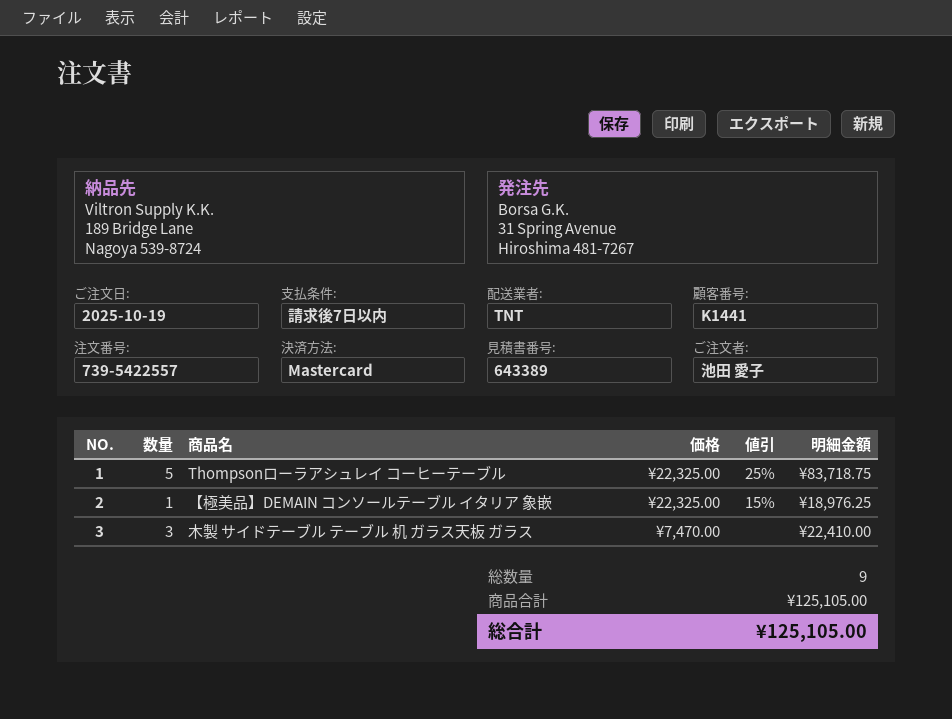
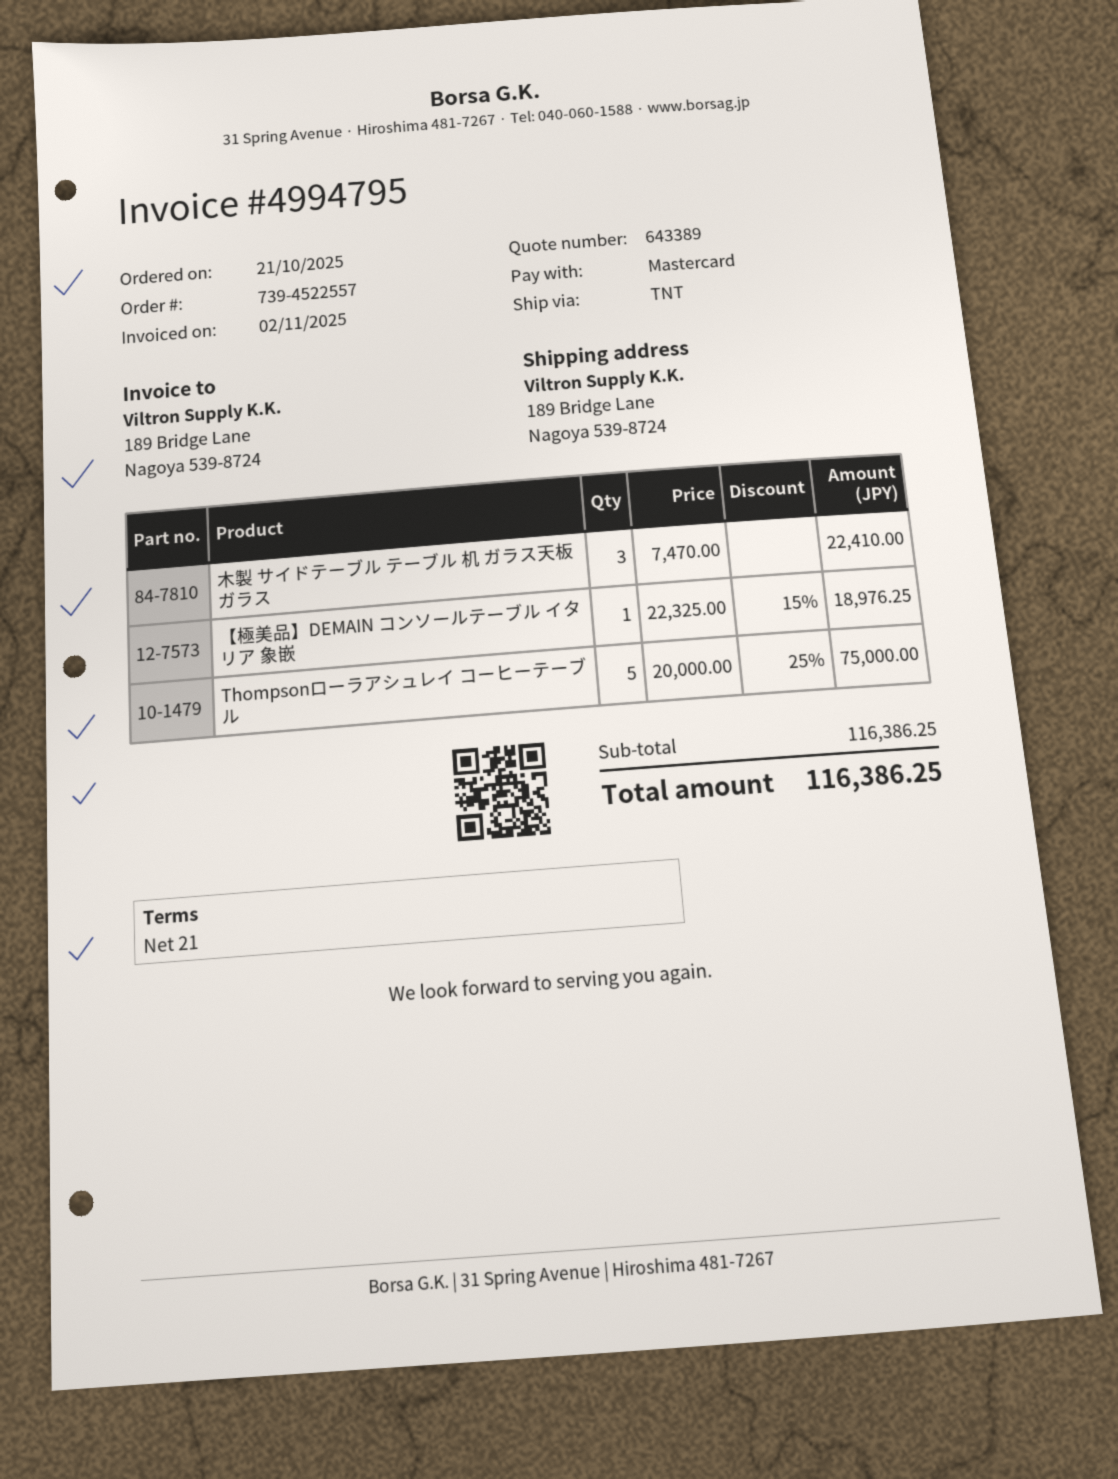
order number: 739-5422557 -> 739-4522557
order date: 2025-10-19 -> 2025-10-21
payment terms: 7 days -> 21 days
Thompsonローラアシュレイ コーヒーテーブル: 5 x 22325.00 - 25% = 83718.75 -> 5 x 20000.00 - 25% = 75000.00
subtotal: 125105.00 -> 116386.25
total: 125105.00 -> 116386.25

